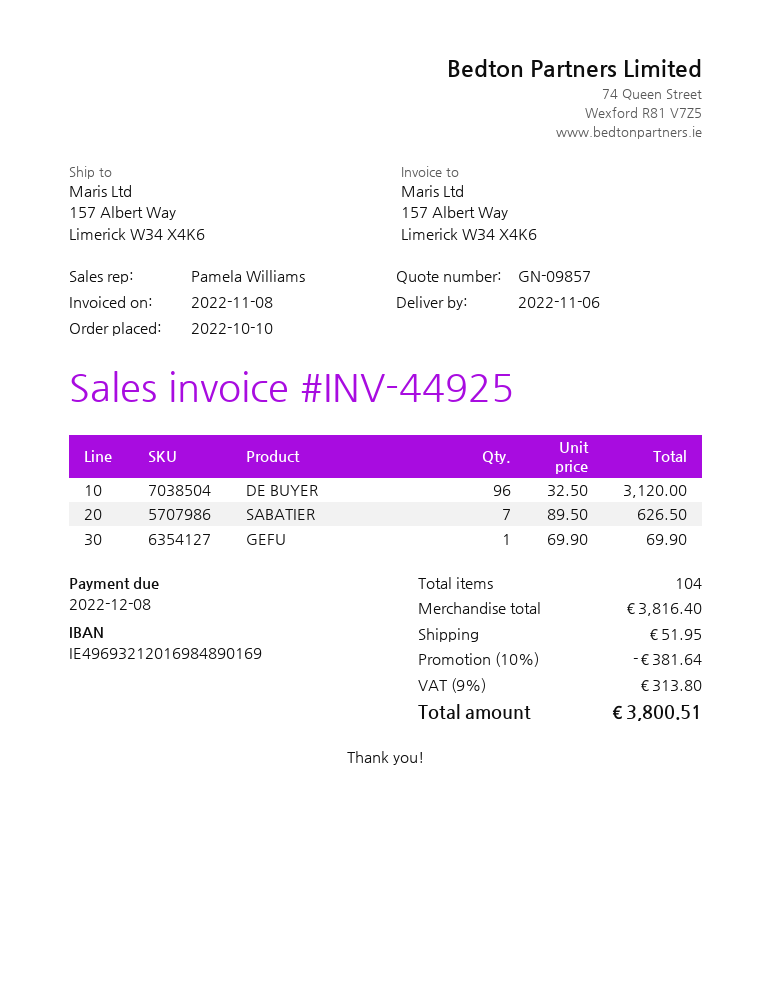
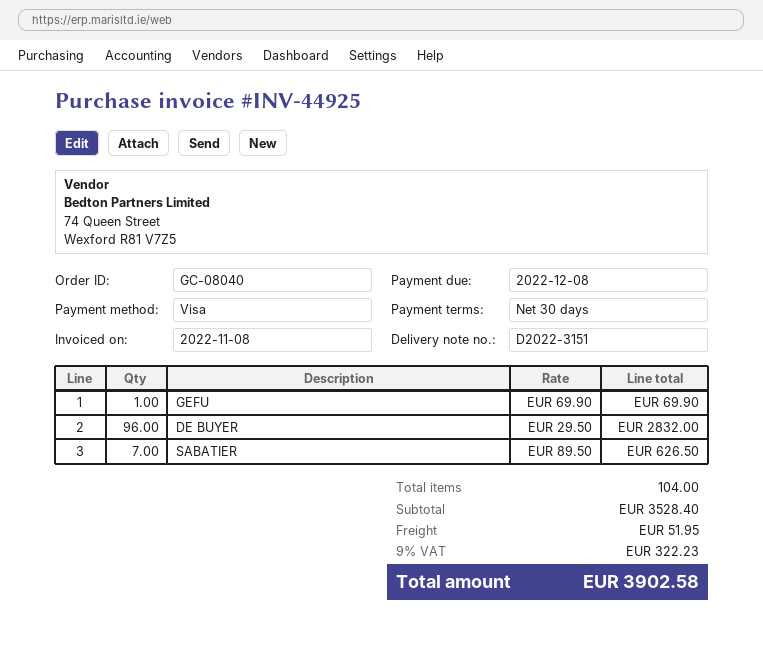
DE BUYER: 96 x 32.50 = 3120.00 -> 96 x 29.50 = 2832.00
subtotal: 3816.40 -> 3528.40
discount: 10% = 381.64 -> none
tax: 9% = 313.80 -> 9% = 322.23
total: 3800.51 -> 3902.58

